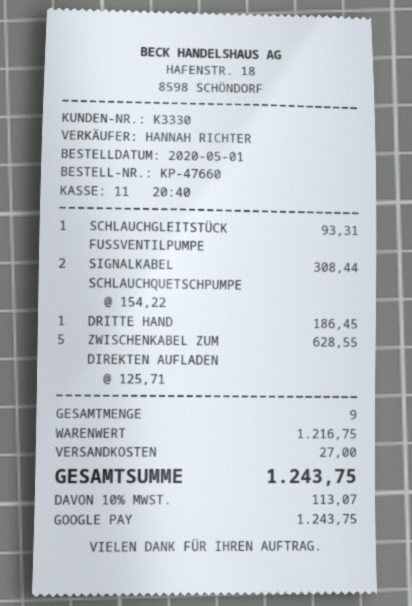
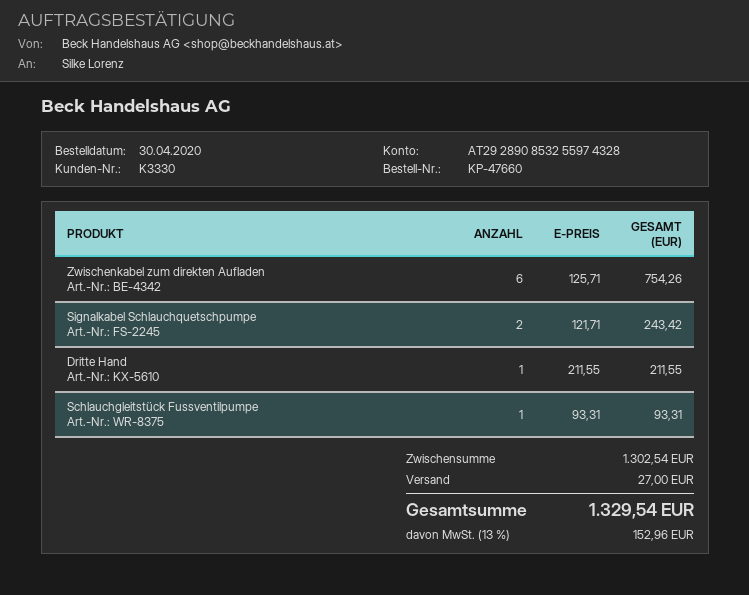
order date: 2020-05-01 -> 2020-04-30
SIGNALKABEL SCHLAUCHQUETSCHPUMPE: 2 x 154.22 = 308.44 -> 2 x 121.71 = 243.42
DRITTE HAND: 1 x 186.45 = 186.45 -> 1 x 211.55 = 211.55
ZWISCHENKABEL ZUM DIREKTEN AUFLADEN: 5 x 125.71 = 628.55 -> 6 x 125.71 = 754.26
subtotal: 1216.75 -> 1302.54
tax: 10% = 113.07 -> 13% = 152.96
total: 1243.75 -> 1329.54

